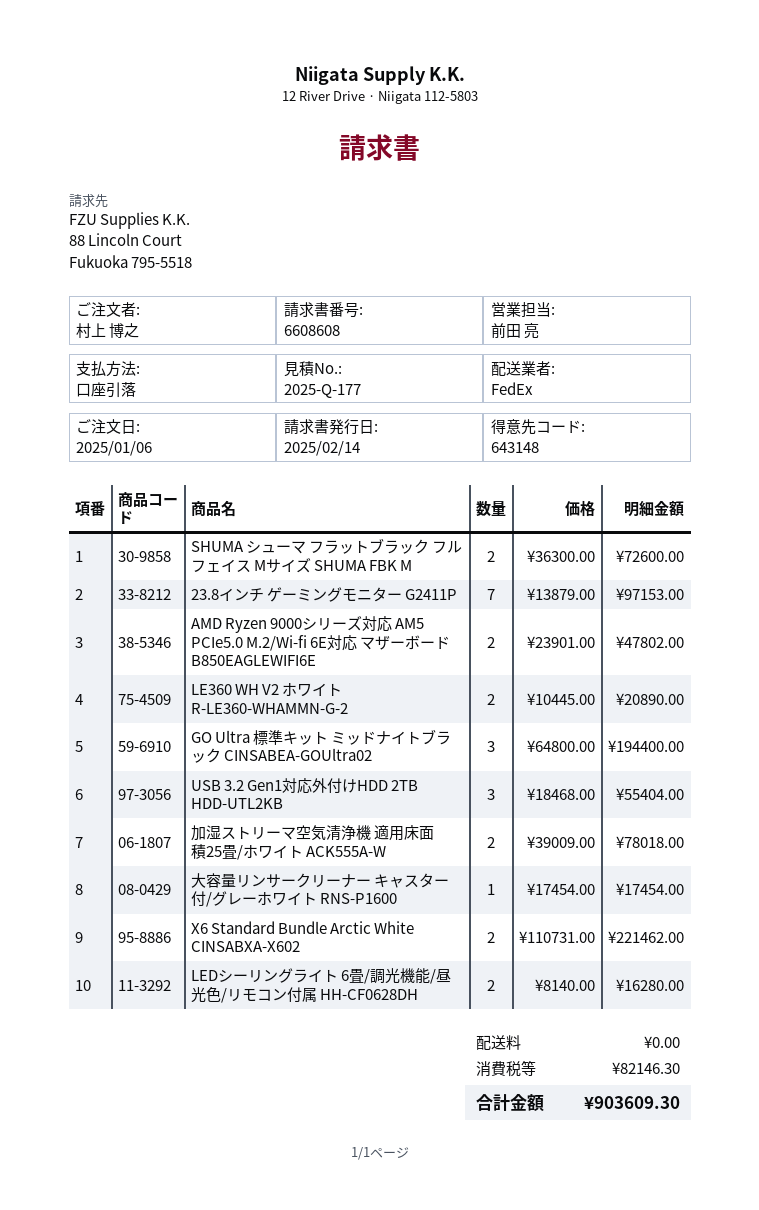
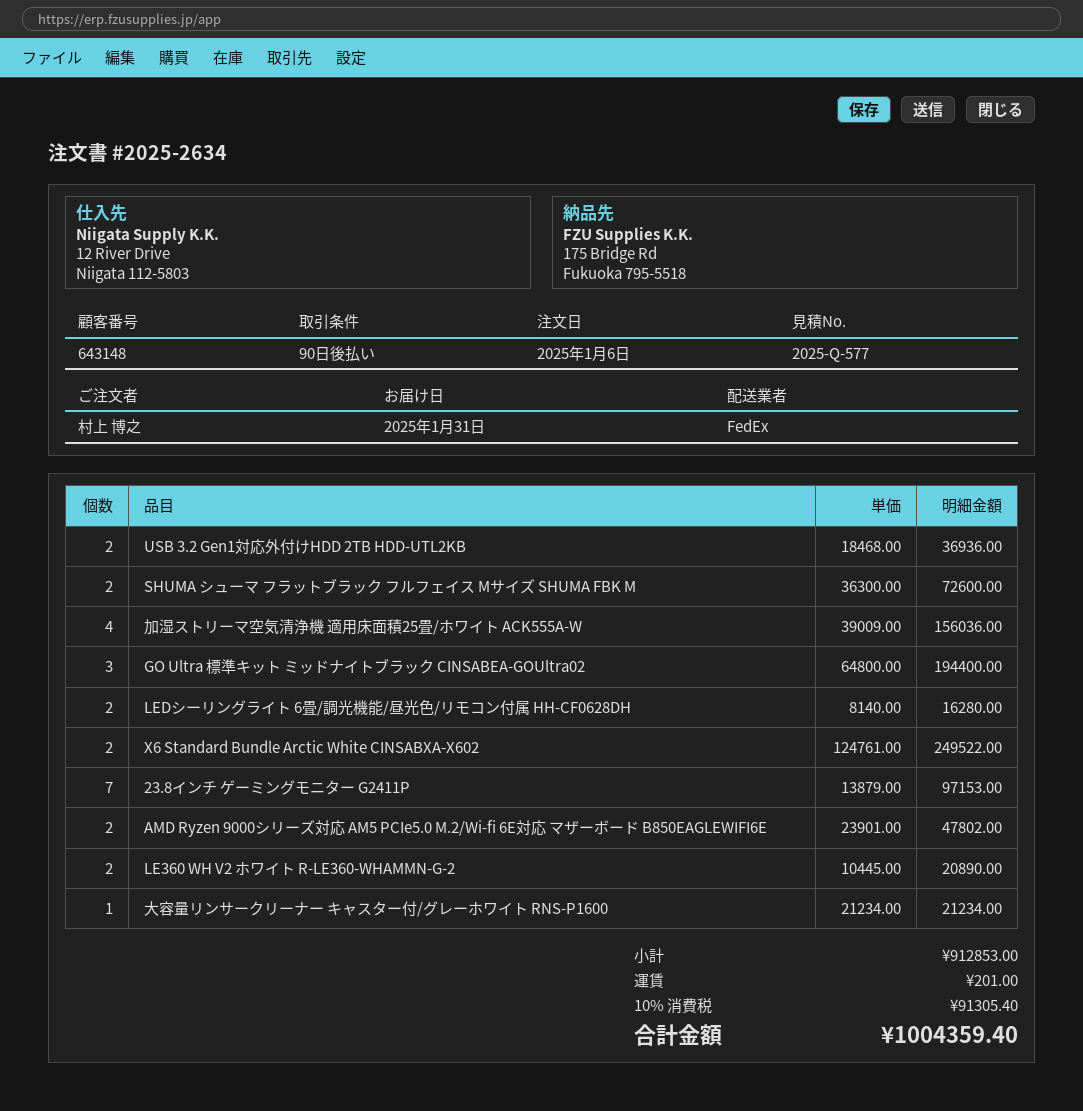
quote number: 2025-Q-177 -> 2025-Q-577
USB 3.2 Gen1対応外付けHDD 2TB HDD-UTL2KB: 3 x 18468.00 = 55404.00 -> 2 x 18468.00 = 36936.00
加湿ストリーマ空気清浄機 適用床面積25畳/ホワイト ACK555A-W: 2 x 39009.00 = 78018.00 -> 4 x 39009.00 = 156036.00
大容量リンサークリーナー キャスター付/グレーホワイト RNS-P1600: 1 x 17454.00 = 17454.00 -> 1 x 21234.00 = 21234.00
X6 Standard Bundle Arctic White CINSABXA-X602: 2 x 110731.00 = 221462.00 -> 2 x 124761.00 = 249522.00
shipping: 0.00 -> 201.00
tax: 82146.30 -> 91305.40
total: 903609.30 -> 1004359.40

